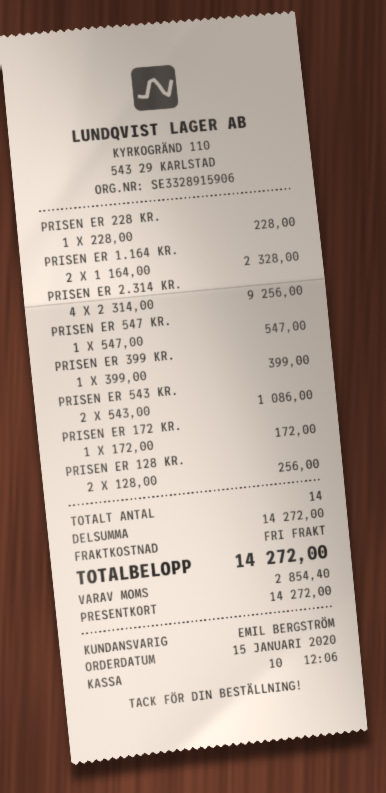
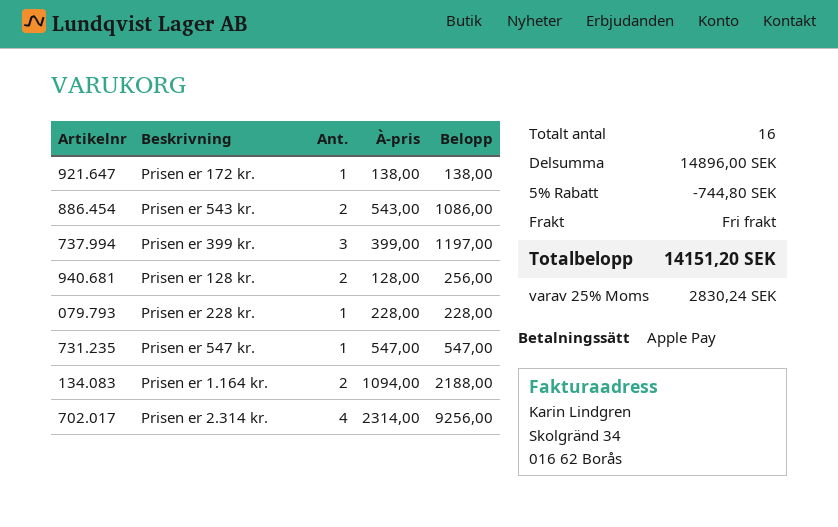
payment method: gift card -> Apple Pay
PRISEN ER 1.164 KR.: 2 x 1164.00 = 2328.00 -> 2 x 1094.00 = 2188.00
PRISEN ER 399 KR.: 1 x 399.00 = 399.00 -> 3 x 399.00 = 1197.00
PRISEN ER 172 KR.: 1 x 172.00 = 172.00 -> 1 x 138.00 = 138.00
total quantity: 14 -> 16
subtotal: 14272.00 -> 14896.00
discount: none -> 5% = 744.80
tax: 2854.40 -> 2830.24
total: 14272.00 -> 14151.20

